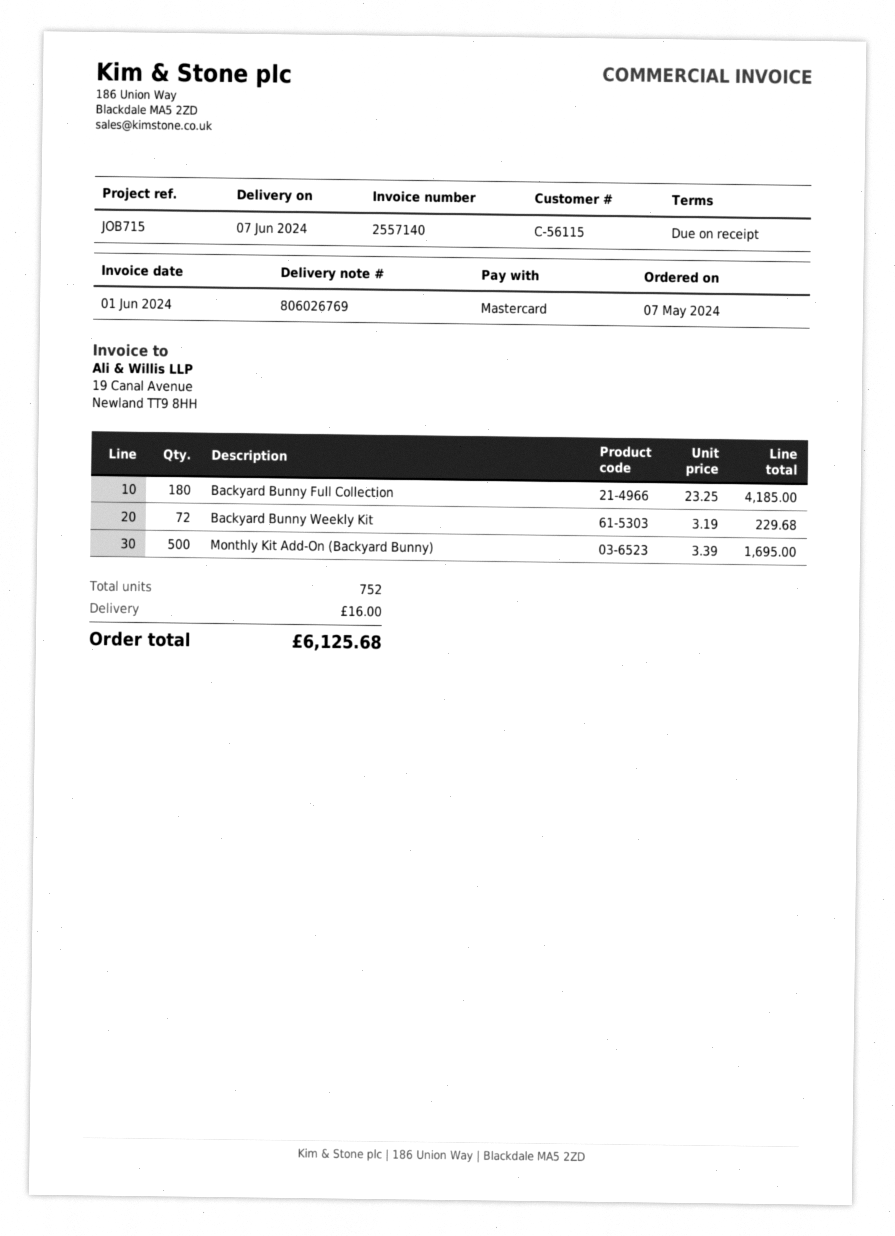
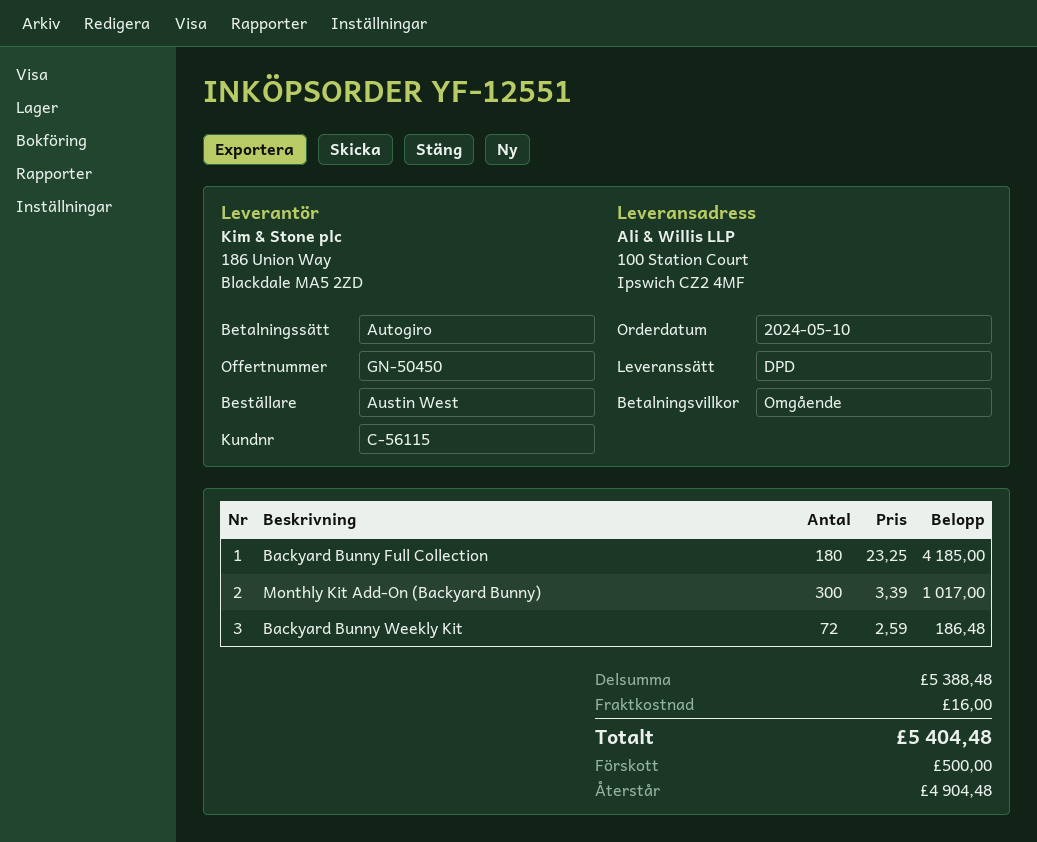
order date: 2024-05-07 -> 2024-05-10
payment method: Mastercard -> direct debit
Backyard Bunny Weekly Kit: 72 x 3.19 = 229.68 -> 72 x 2.59 = 186.48
Monthly Kit Add-On (Backyard Bunny): 500 x 3.39 = 1695.00 -> 300 x 3.39 = 1017.00
total: 6125.68 -> 5404.48

